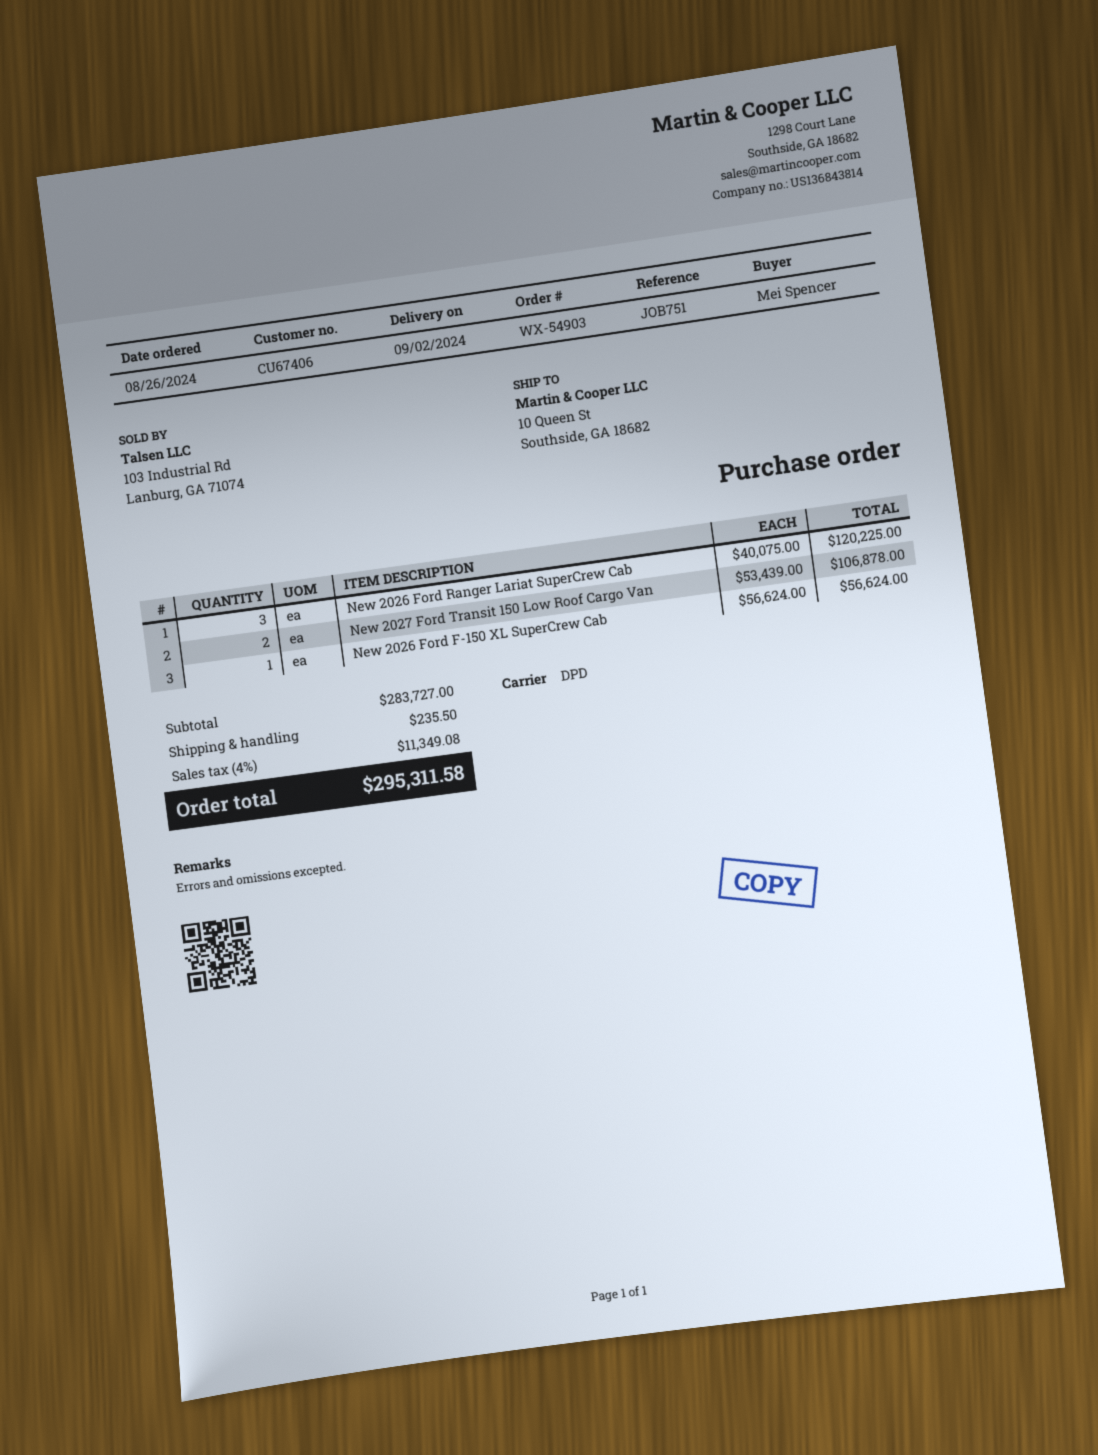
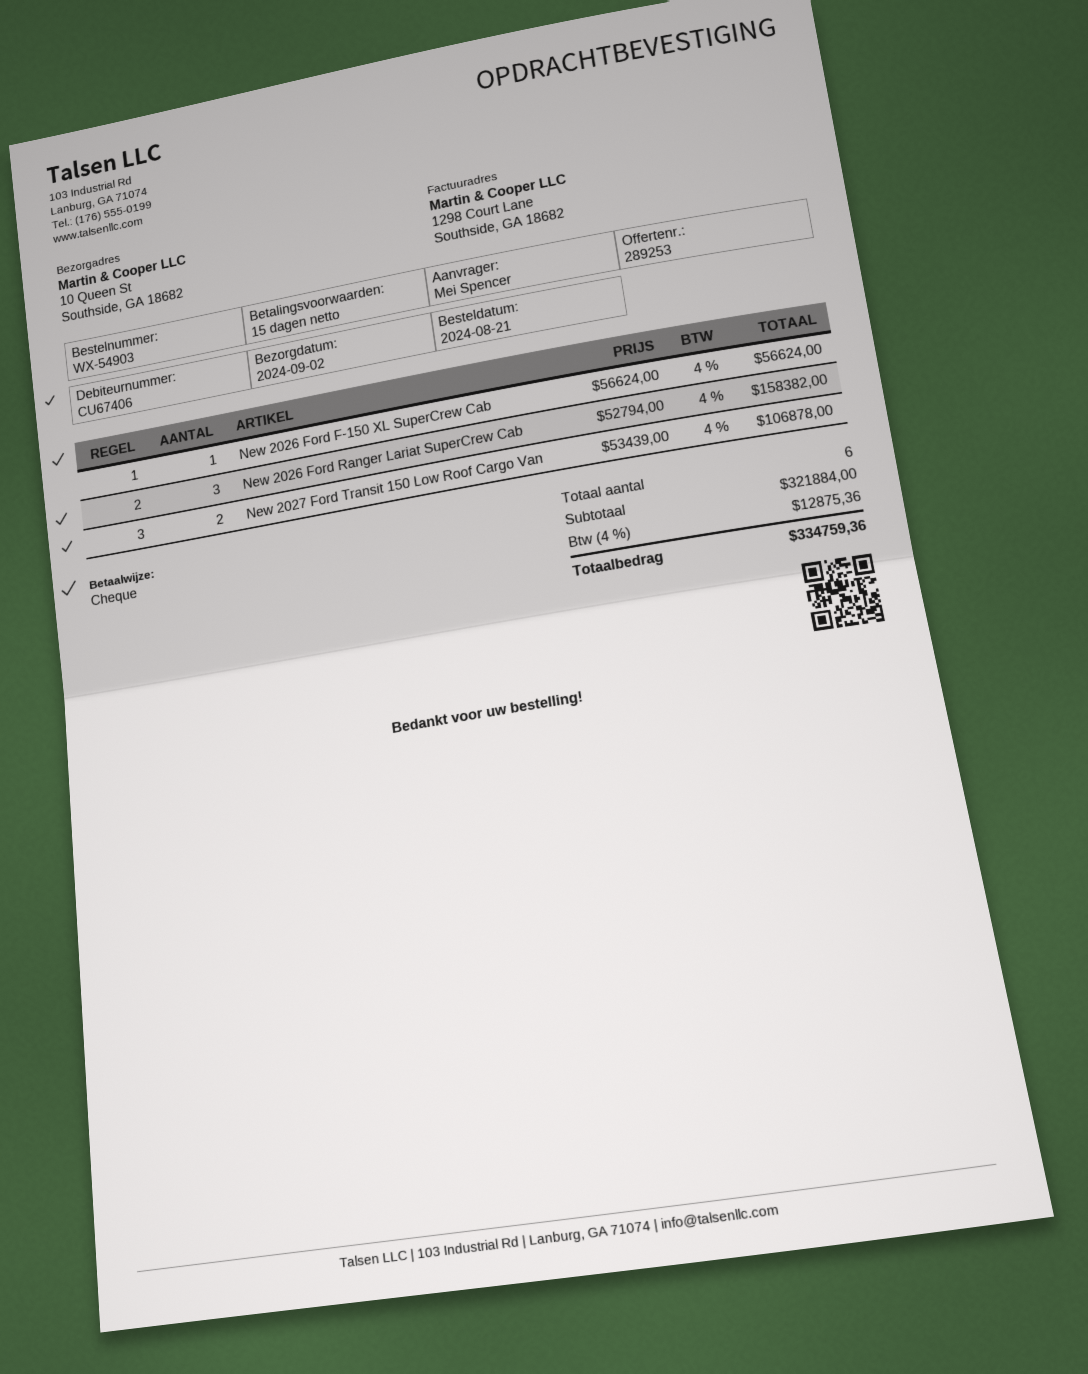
order date: 2024-08-26 -> 2024-08-21
New 2026 Ford Ranger Lariat SuperCrew Cab: 3 x 40075.00 = 120225.00 -> 3 x 52794.00 = 158382.00
subtotal: 283727.00 -> 321884.00
shipping: 235.50 -> none
tax: 4% = 11349.08 -> 4% = 12875.36
total: 295311.58 -> 334759.36

